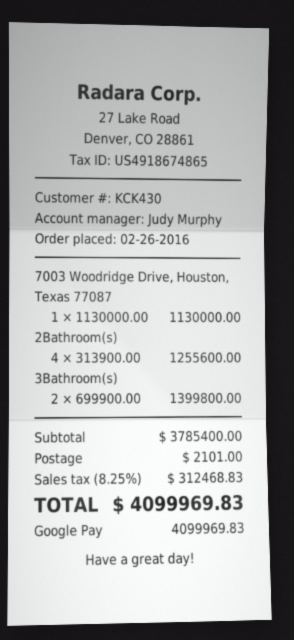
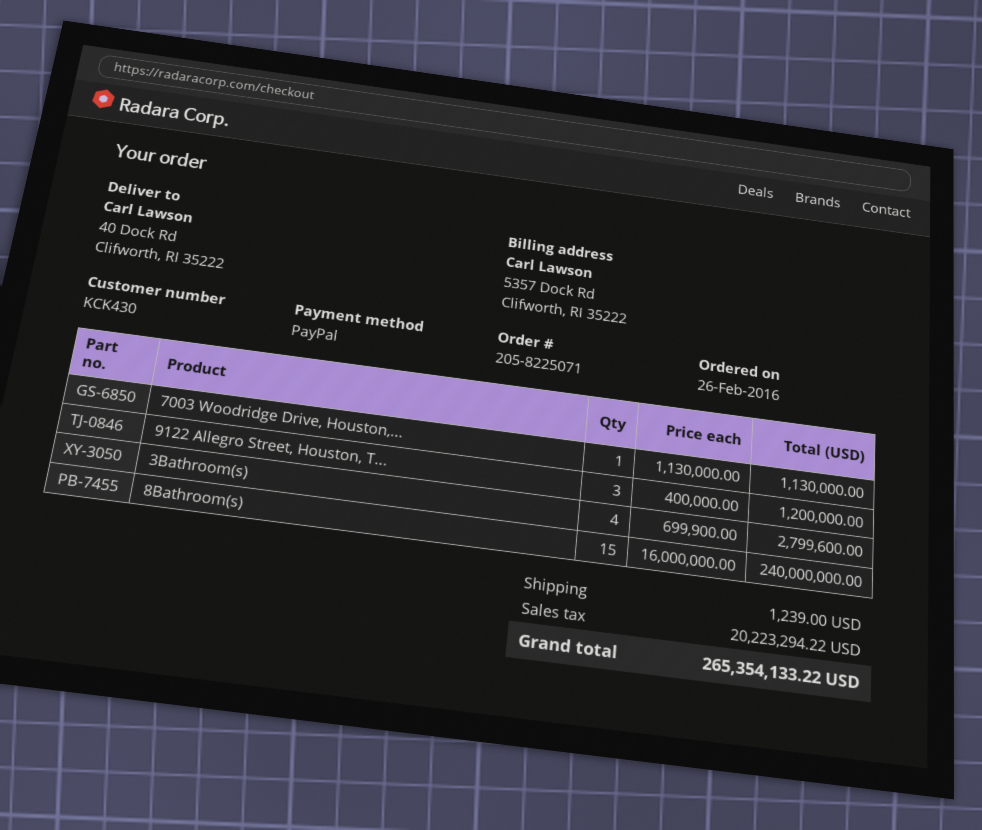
payment method: Google Pay -> PayPal
2Bathroom(s): 4 x 313900.00 = 1255600.00 -> none
3Bathroom(s): 2 x 699900.00 = 1399800.00 -> 4 x 699900.00 = 2799600.00
9122 Allegro Street, Houston, T...: none -> 3 x 400000.00 = 1200000.00
8Bathroom(s): none -> 15 x 16000000.00 = 240000000.00
shipping: 2101.00 -> 1239.00
tax: 312468.83 -> 20223294.22
total: 4099969.83 -> 265354133.22

